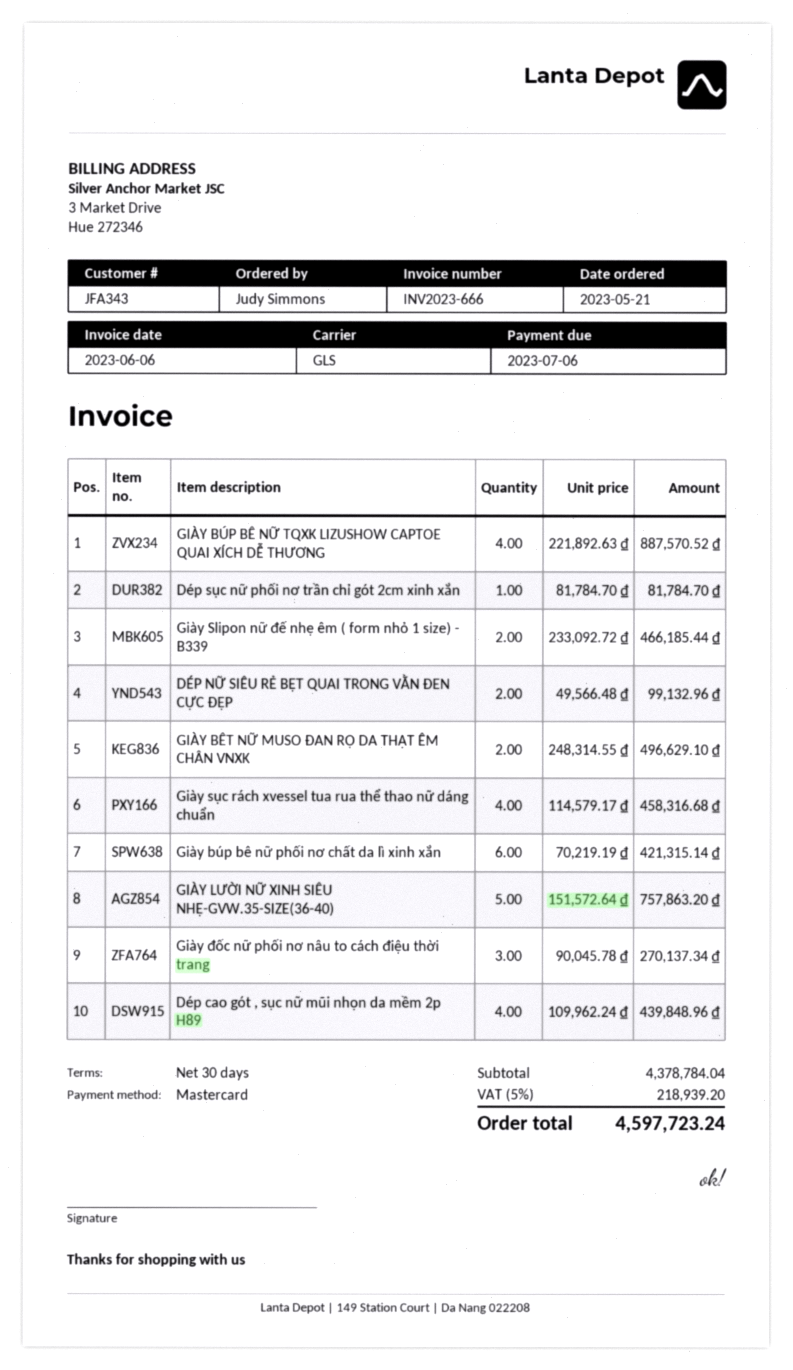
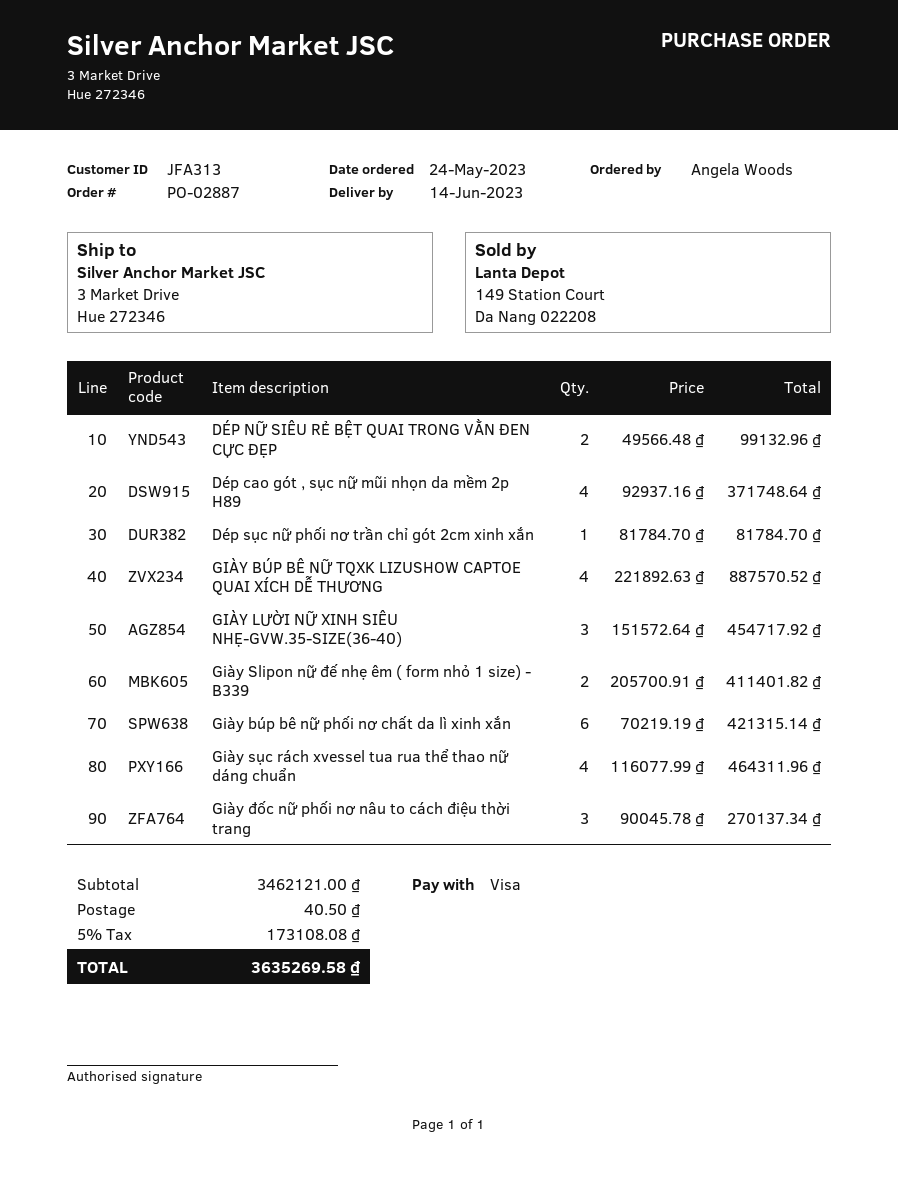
order date: 2023-05-21 -> 2023-05-24
customer number: JFA343 -> JFA313
ordered by: Judy Simmons -> Angela Woods
payment method: Mastercard -> Visa
Giày Slipon nữ đế nhẹ êm ( form nhỏ 1 size) - B339: 2 x 233092.72 = 466185.44 -> 2 x 205700.91 = 411401.82
GIÀY BÊT NỮ MUSO ĐAN RỌ DA THẠT ÊM CHÂN VNXK: 2 x 248314.55 = 496629.10 -> none
Giày sục rách xvessel tua rua thể thao nữ dáng chuẩn: 4 x 114579.17 = 458316.68 -> 4 x 116077.99 = 464311.96
GIÀY LƯỜI NỮ XINH SIÊU NHẸ-GVW.35-SIZE(36-40): 5 x 151572.64 = 757863.20 -> 3 x 151572.64 = 454717.92
Dép cao gót , sục nữ mũi nhọn da mềm 2p H89: 4 x 109962.24 = 439848.96 -> 4 x 92937.16 = 371748.64
subtotal: 4378784.04 -> 3462121.00
shipping: none -> 40.50
tax: 5% = 218939.20 -> 5% = 173108.08
total: 4597723.24 -> 3635269.58

